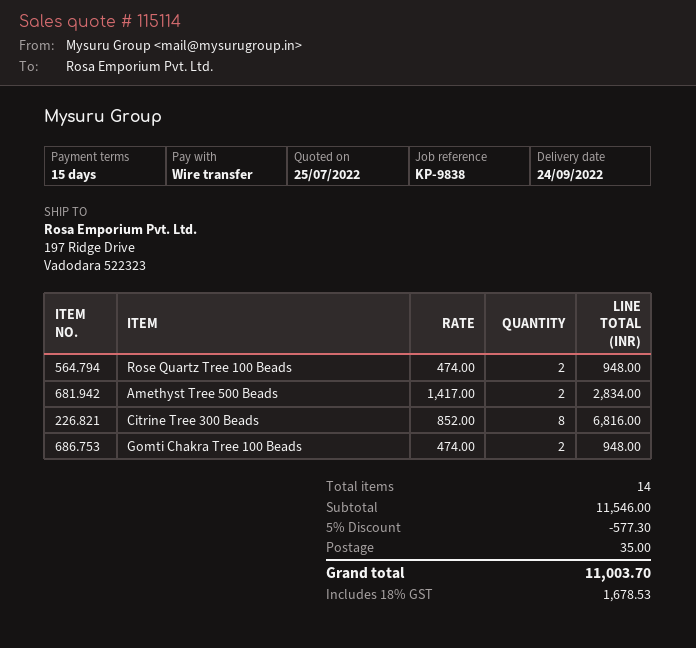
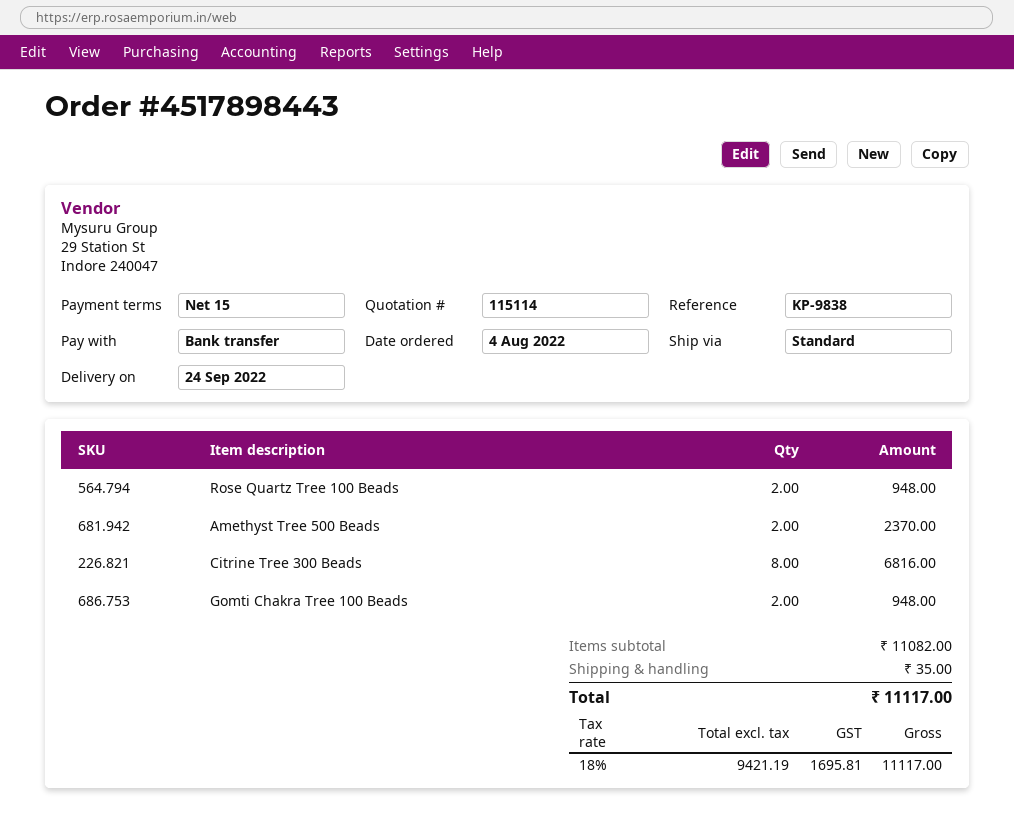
Amethyst Tree 500 Beads: 2 for 2834.00 -> 2 for 2370.00
subtotal: 11546.00 -> 11082.00
discount: 5% = 577.30 -> none
tax: 18% = 1678.53 -> 18% = 1695.81
total: 11003.70 -> 11117.00

